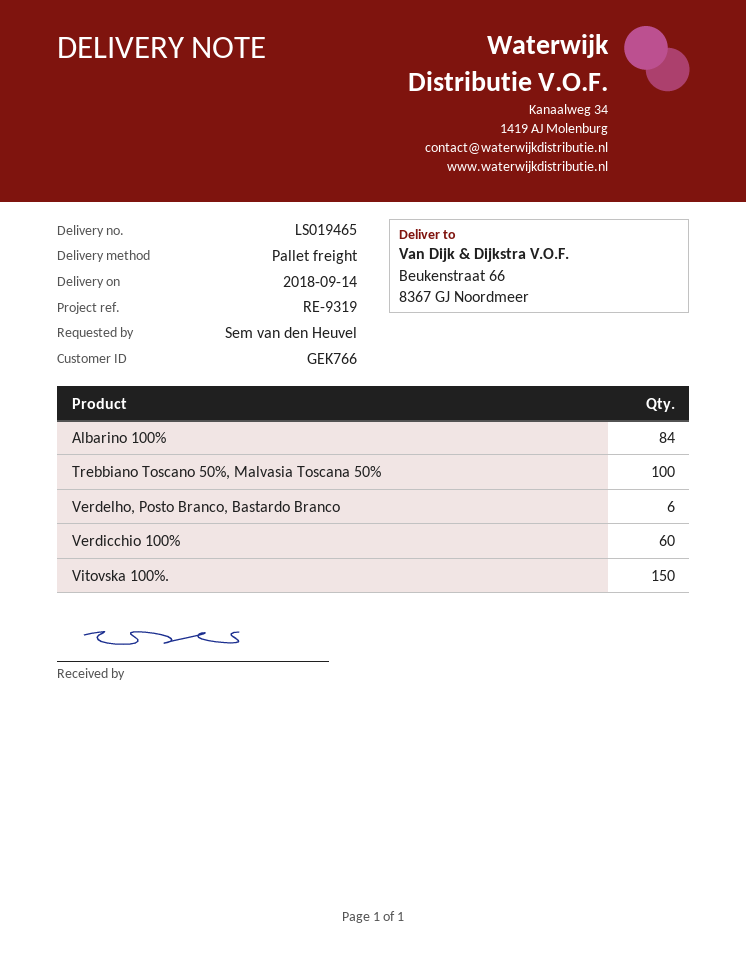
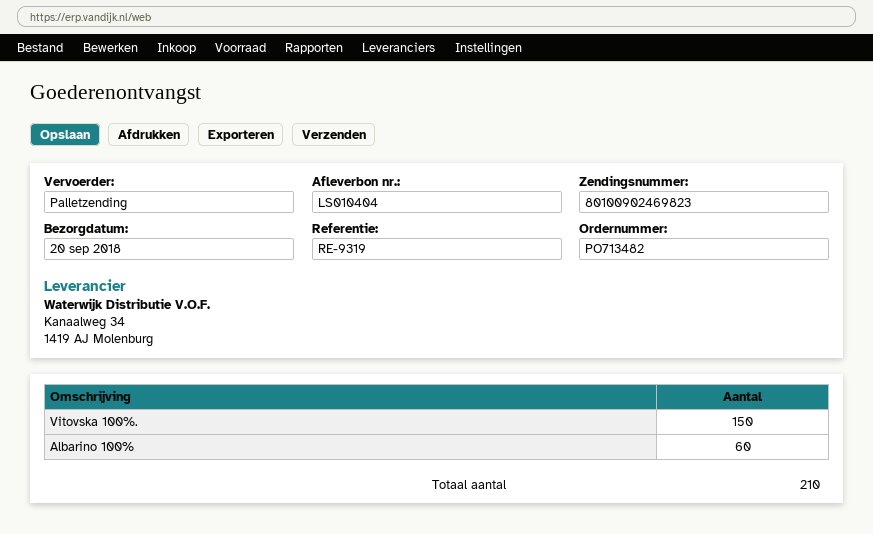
delivery note number: LS019465 -> LS010404
delivery date: 2018-09-14 -> 2018-09-20
Albarino 100%: 84 -> 60
Trebbiano Toscano 50%, Malvasia Toscana 50%: 100 -> none
Verdelho, Posto Branco, Bastardo Branco: 6 -> none
Verdicchio 100%: 60 -> none

